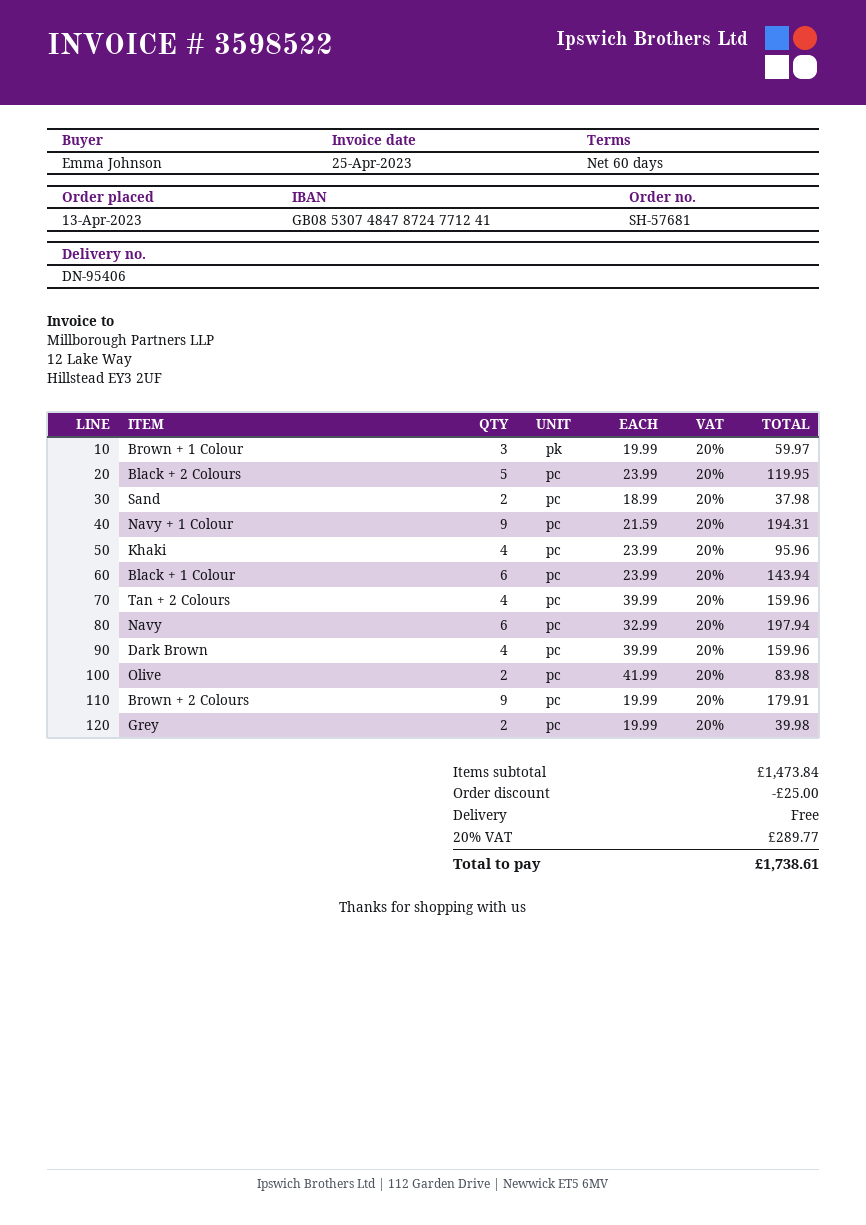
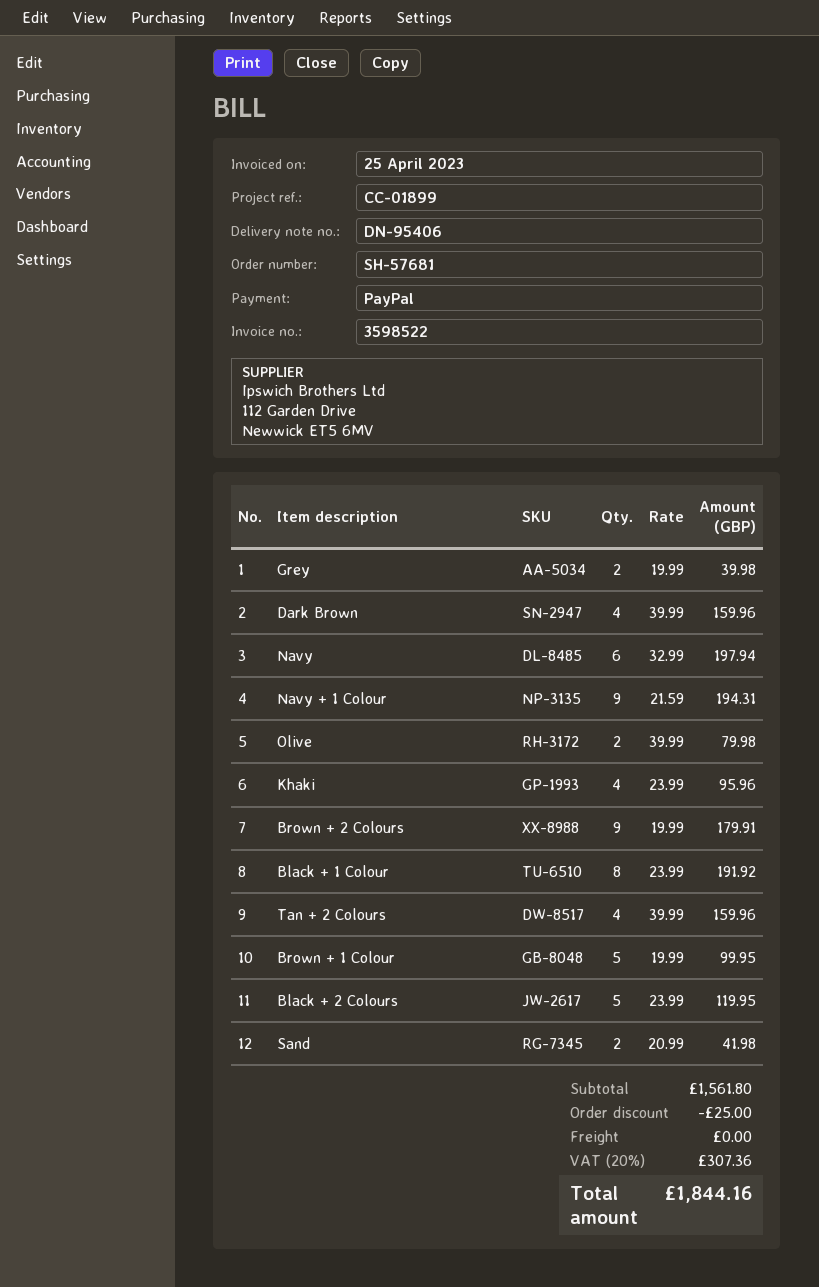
Brown + 1 Colour: 3 x 19.99 = 59.97 -> 5 x 19.99 = 99.95
Sand: 2 x 18.99 = 37.98 -> 2 x 20.99 = 41.98
Black + 1 Colour: 6 x 23.99 = 143.94 -> 8 x 23.99 = 191.92
Olive: 2 x 41.99 = 83.98 -> 2 x 39.99 = 79.98
subtotal: 1473.84 -> 1561.80
tax: 20% = 289.77 -> 20% = 307.36
total: 1738.61 -> 1844.16

